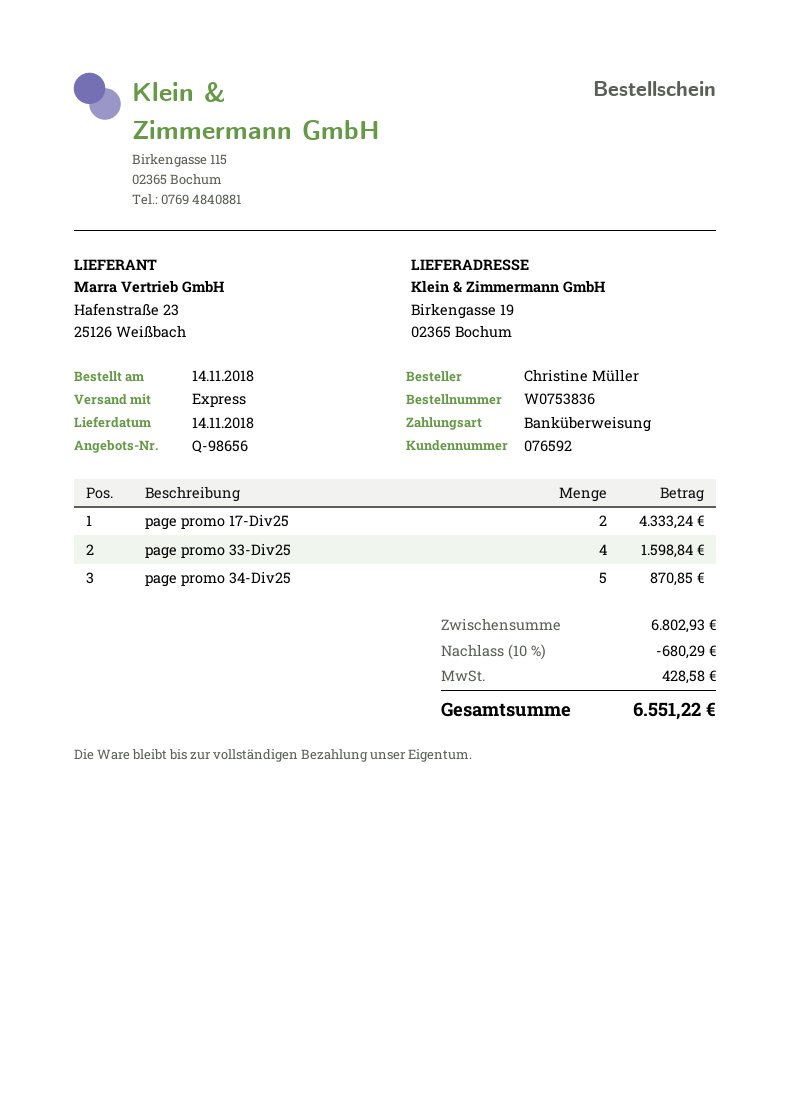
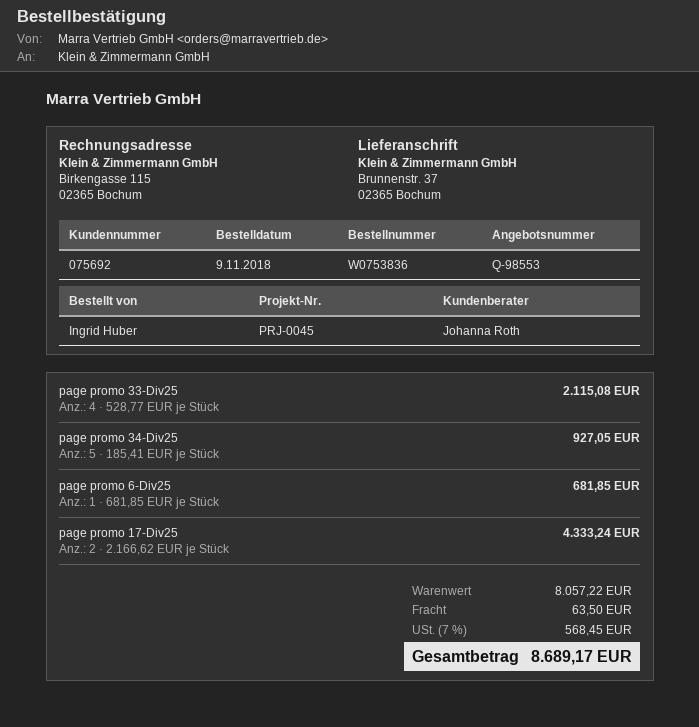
quote number: Q-98656 -> Q-98553
order date: 2018-11-14 -> 2018-11-09
customer number: 076592 -> 075692
ordered by: Christine Müller -> Ingrid Huber
ship to: Birkengasse 19, 02365 Bochum -> Brunnenstr. 37, 02365 Bochum
page promo 33-Div25: 4 for 1598.84 -> 4 for 2115.08
page promo 34-Div25: 5 for 870.85 -> 5 for 927.05
page promo 6-Div25: none -> 1 for 681.85
subtotal: 6802.93 -> 8057.22
discount: 10% = 680.29 -> none
shipping: none -> 63.50
tax: 428.58 -> 568.45
total: 6551.22 -> 8689.17

